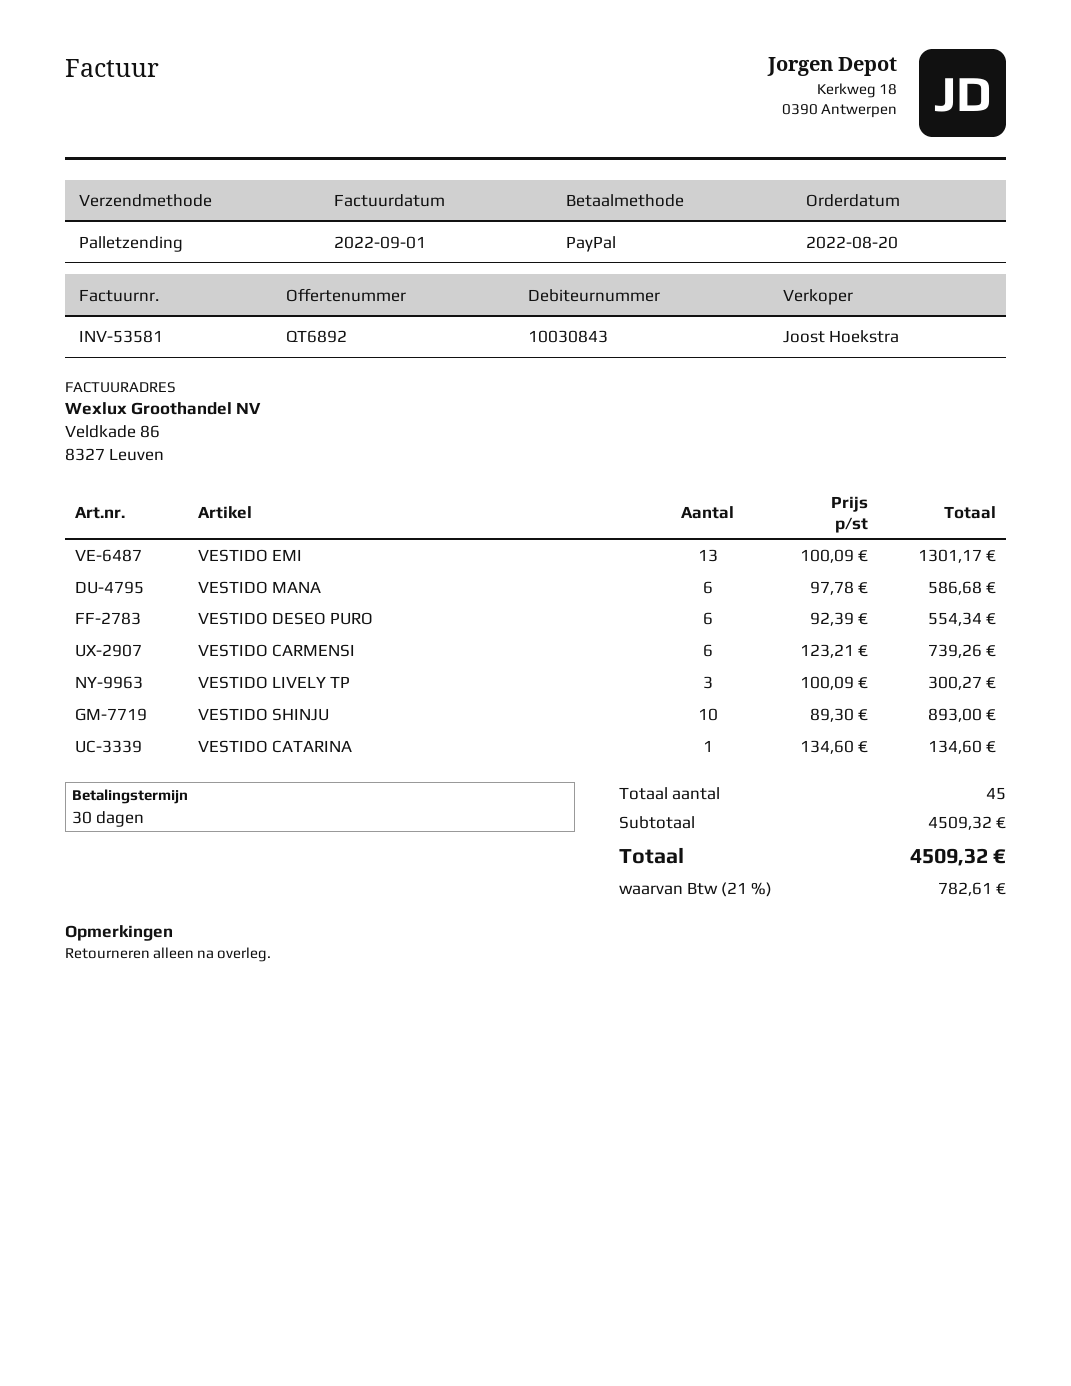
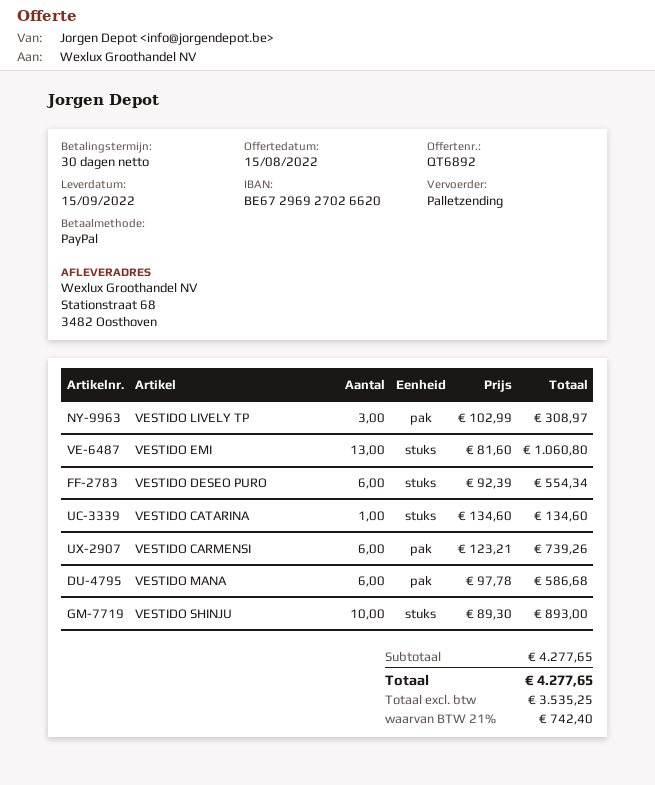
VESTIDO EMI: 13 x 100.09 = 1301.17 -> 13 x 81.60 = 1060.80
VESTIDO LIVELY TP: 3 x 100.09 = 300.27 -> 3 x 102.99 = 308.97
subtotal: 4509.32 -> 4277.65
tax: 21% = 782.61 -> 21% = 742.40
total: 4509.32 -> 4277.65

